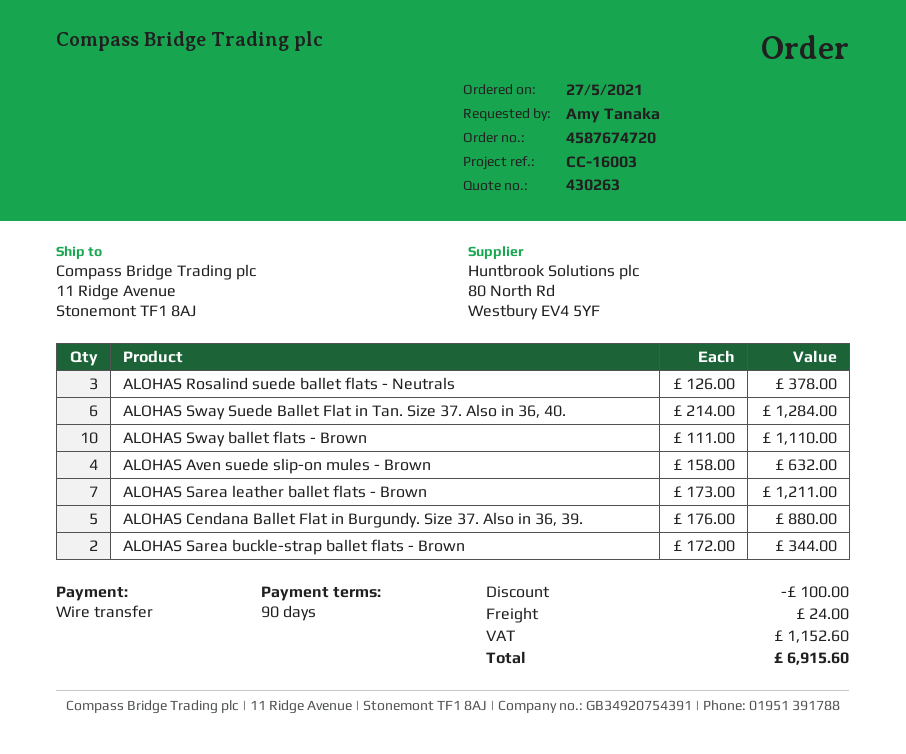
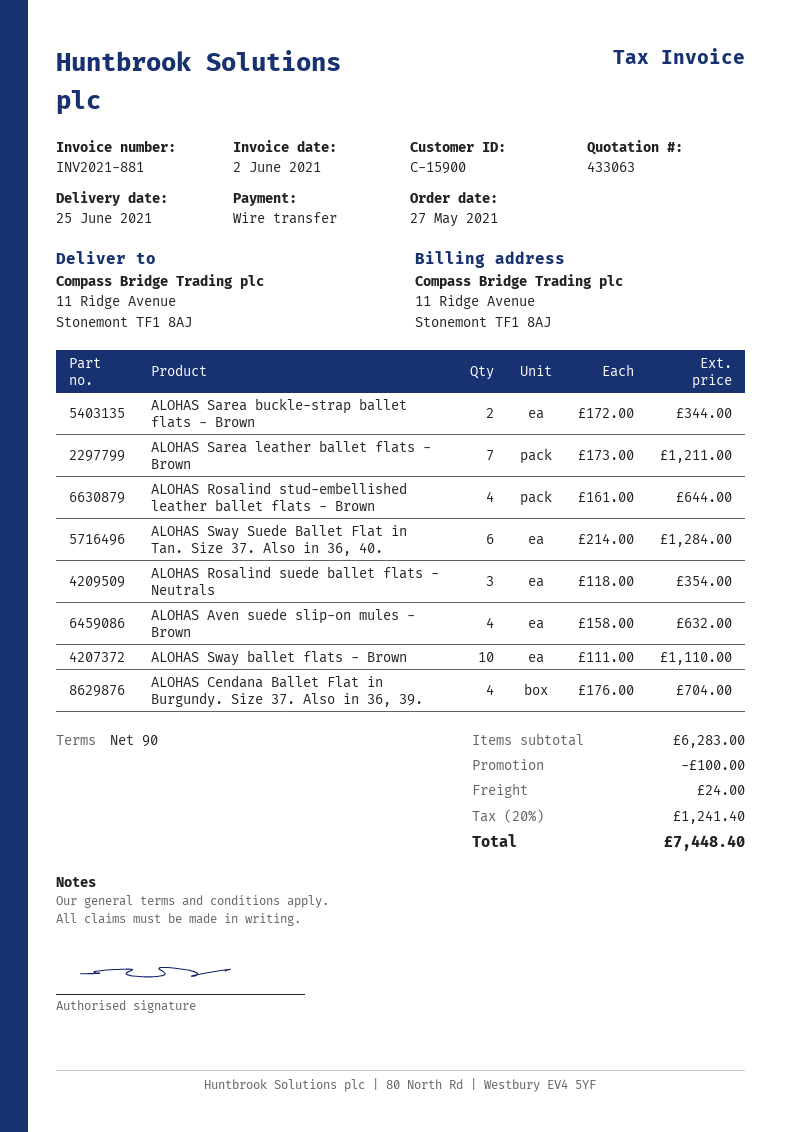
quote number: 430263 -> 433063
ALOHAS Rosalind suede ballet flats - Neutrals: 3 x 126.00 = 378.00 -> 3 x 118.00 = 354.00
ALOHAS Cendana Ballet Flat in Burgundy. Size 37. Also in 36, 39.: 5 x 176.00 = 880.00 -> 4 x 176.00 = 704.00
ALOHAS Rosalind stud-embellished leather ballet flats - Brown: none -> 4 x 161.00 = 644.00
tax: 1152.60 -> 1241.40
total: 6915.60 -> 7448.40

